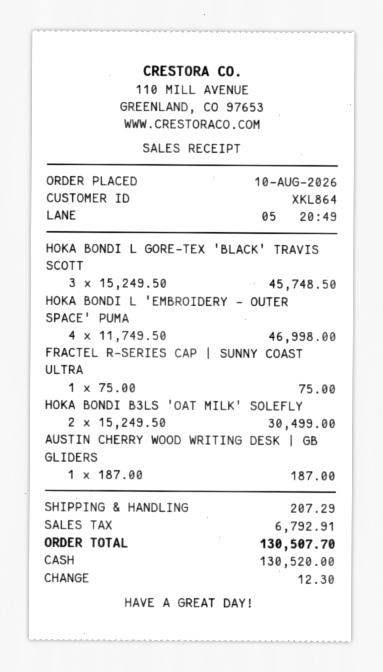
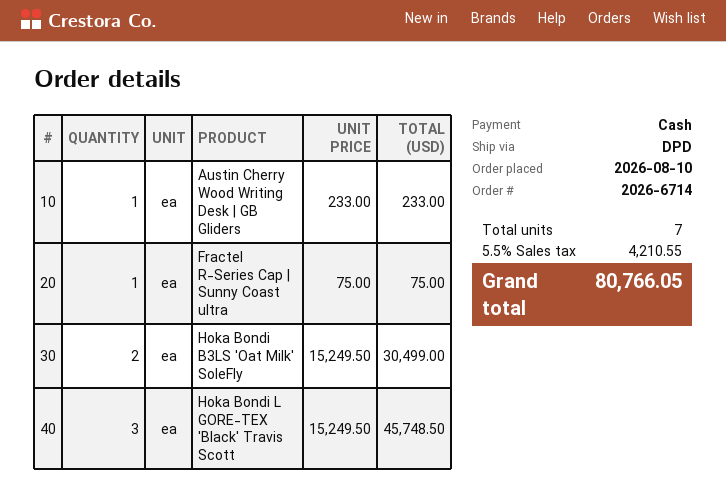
HOKA BONDI L 'EMBROIDERY - OUTER SPACE' PUMA: 4 x 11749.50 = 46998.00 -> none
AUSTIN CHERRY WOOD WRITING DESK | GB GLIDERS: 1 x 187.00 = 187.00 -> 1 x 233.00 = 233.00
shipping: 207.29 -> none
tax: 6792.91 -> 4210.55
total: 130507.70 -> 80766.05

